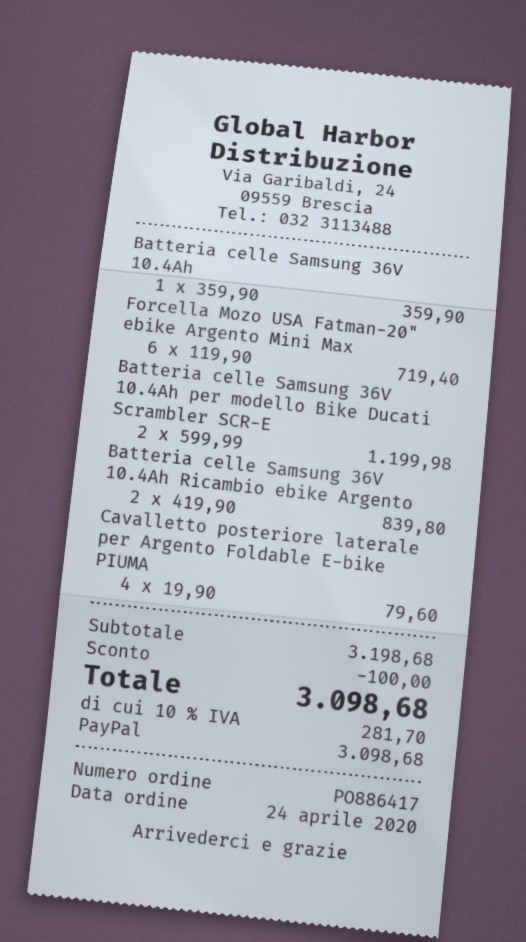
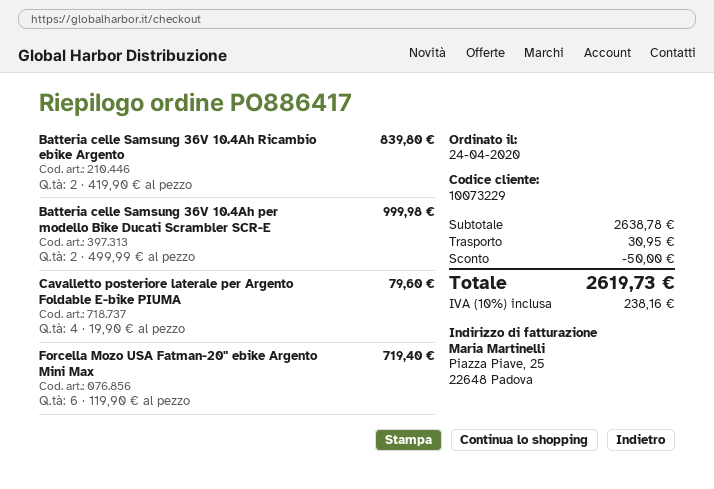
Batteria celle Samsung 36V 10.4Ah: 1 x 359.90 = 359.90 -> none
Batteria celle Samsung 36V 10.4Ah per modello Bike Ducati Scrambler SCR-E: 2 x 599.99 = 1199.98 -> 2 x 499.99 = 999.98
subtotal: 3198.68 -> 2638.78
discount: 100.00 -> 50.00
shipping: none -> 30.95
tax: 10% = 281.70 -> 10% = 238.16
total: 3098.68 -> 2619.73

